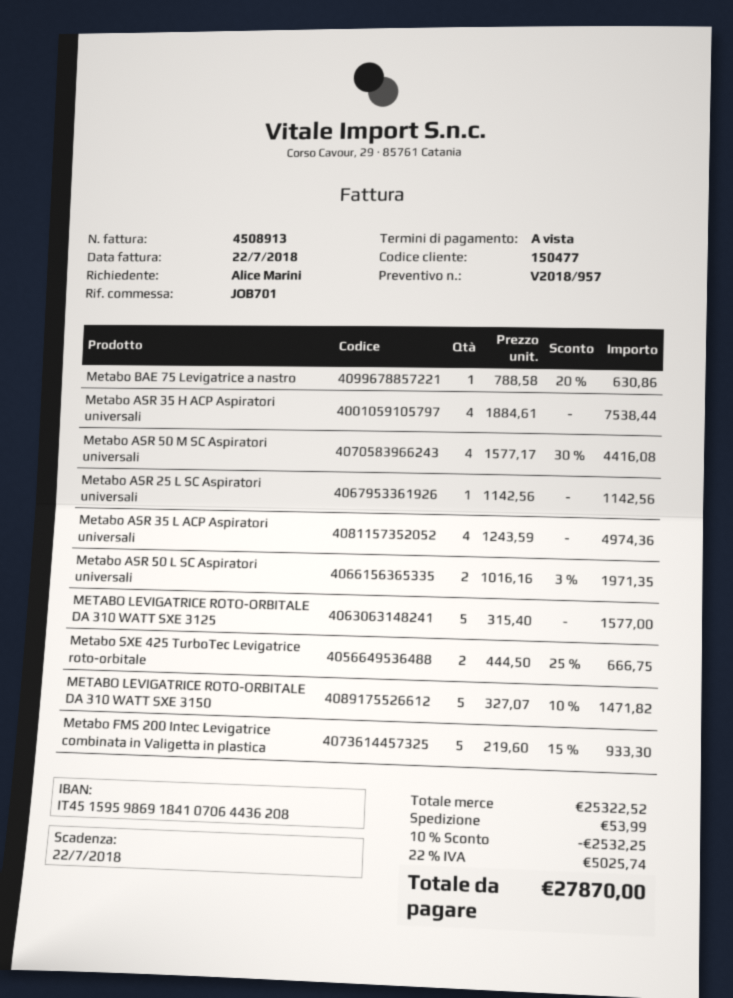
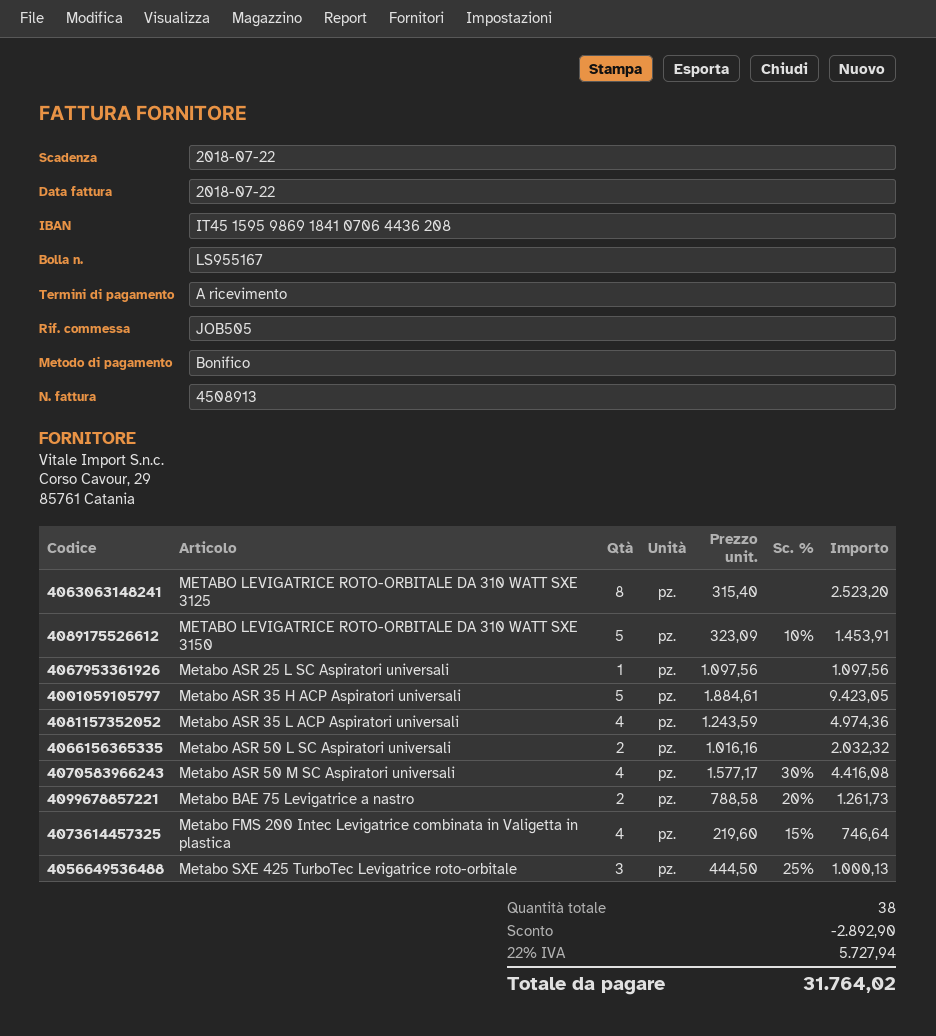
reference: JOB701 -> JOB505
Metabo BAE 75 Levigatrice a nastro: 1 x 788.58 - 20% = 630.86 -> 2 x 788.58 - 20% = 1261.73
Metabo ASR 35 H ACP Aspiratori universali: 4 x 1884.61 = 7538.44 -> 5 x 1884.61 = 9423.05
Metabo ASR 25 L SC Aspiratori universali: 1 x 1142.56 = 1142.56 -> 1 x 1097.56 = 1097.56
Metabo ASR 50 L SC Aspiratori universali: 2 x 1016.16 - 3% = 1971.35 -> 2 x 1016.16 = 2032.32
METABO LEVIGATRICE ROTO-ORBITALE DA 310 WATT SXE 3125: 5 x 315.40 = 1577.00 -> 8 x 315.40 = 2523.20
Metabo SXE 425 TurboTec Levigatrice roto-orbitale: 2 x 444.50 - 25% = 666.75 -> 3 x 444.50 - 25% = 1000.13
METABO LEVIGATRICE ROTO-ORBITALE DA 310 WATT SXE 3150: 5 x 327.07 - 10% = 1471.82 -> 5 x 323.09 - 10% = 1453.91
Metabo FMS 200 Intec Levigatrice combinata in Valigetta in plastica: 5 x 219.60 - 15% = 933.30 -> 4 x 219.60 - 15% = 746.64
discount: 2532.25 -> 2892.90
shipping: 53.99 -> none
tax: 22% = 5025.74 -> 22% = 5727.94
total: 27870.00 -> 31764.02

